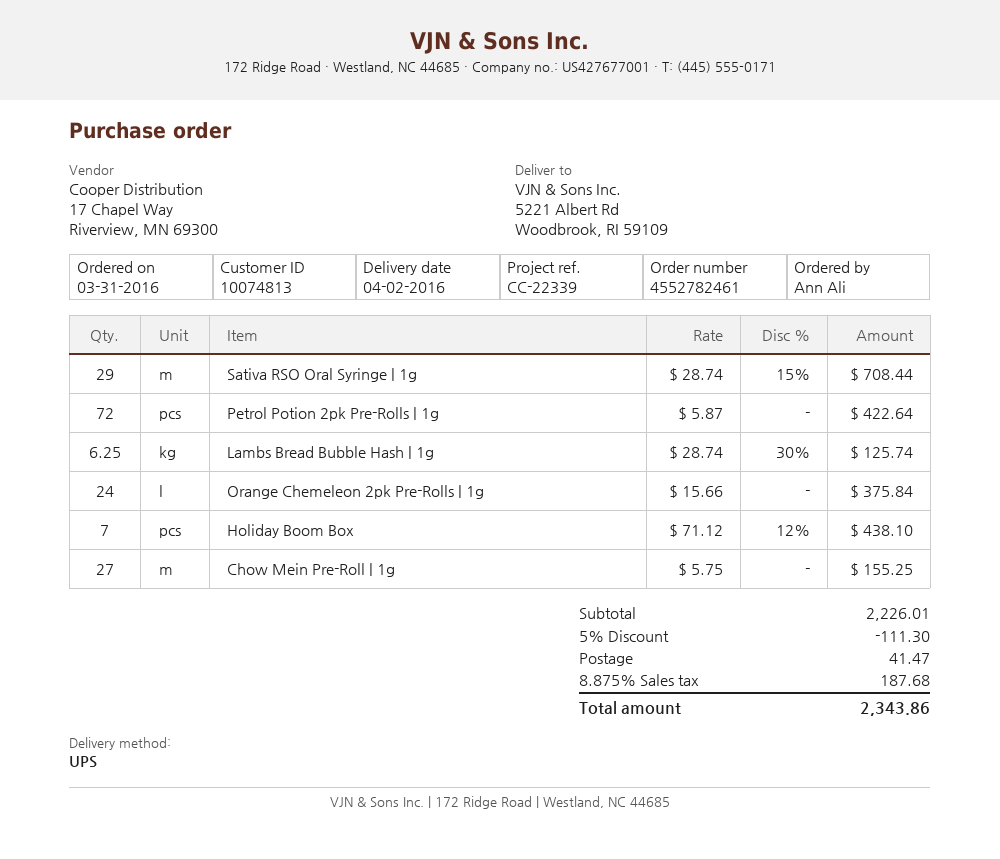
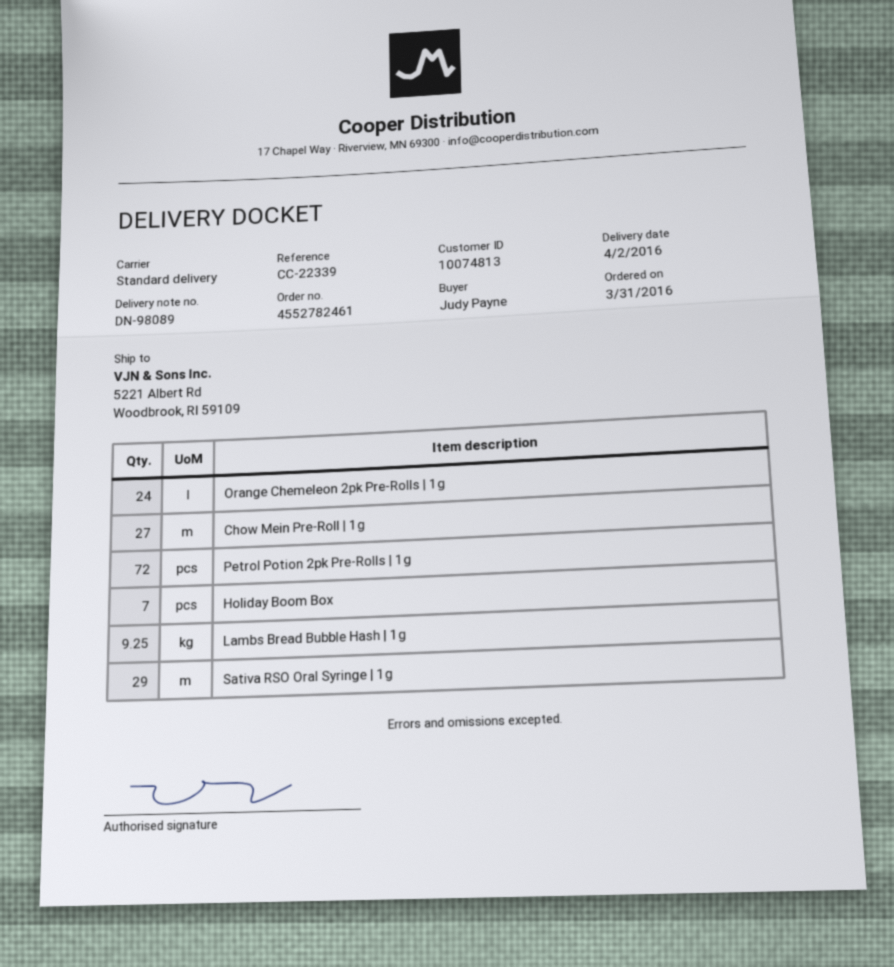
ordered by: Ann Ali -> Judy Payne
shipping method: UPS -> standard
Lambs Bread Bubble Hash | 1g: 6.25 -> 9.25

